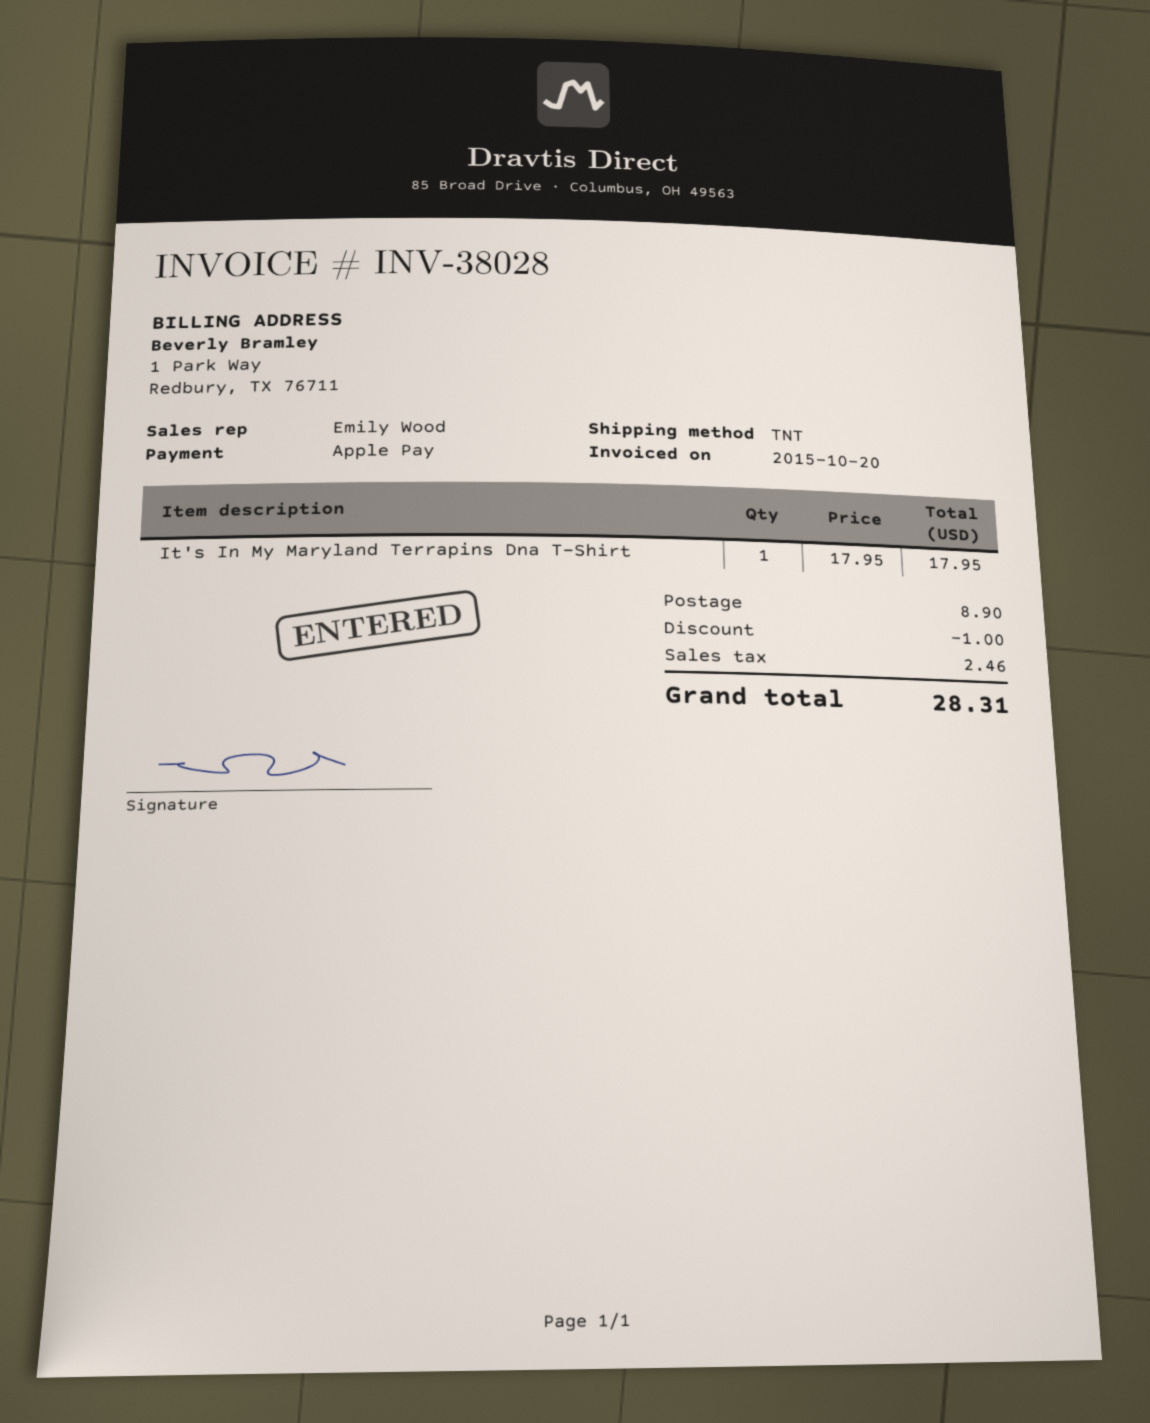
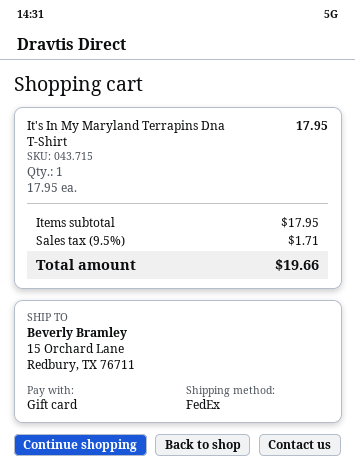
payment method: Apple Pay -> gift card
shipping method: TNT -> FedEx
discount: 1.00 -> none
shipping: 8.90 -> none
tax: 2.46 -> 1.71
total: 28.31 -> 19.66

